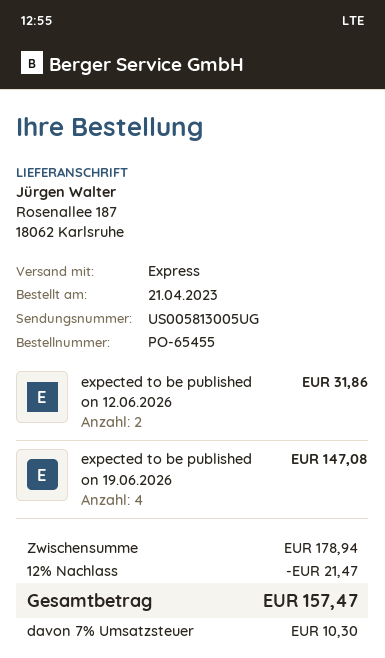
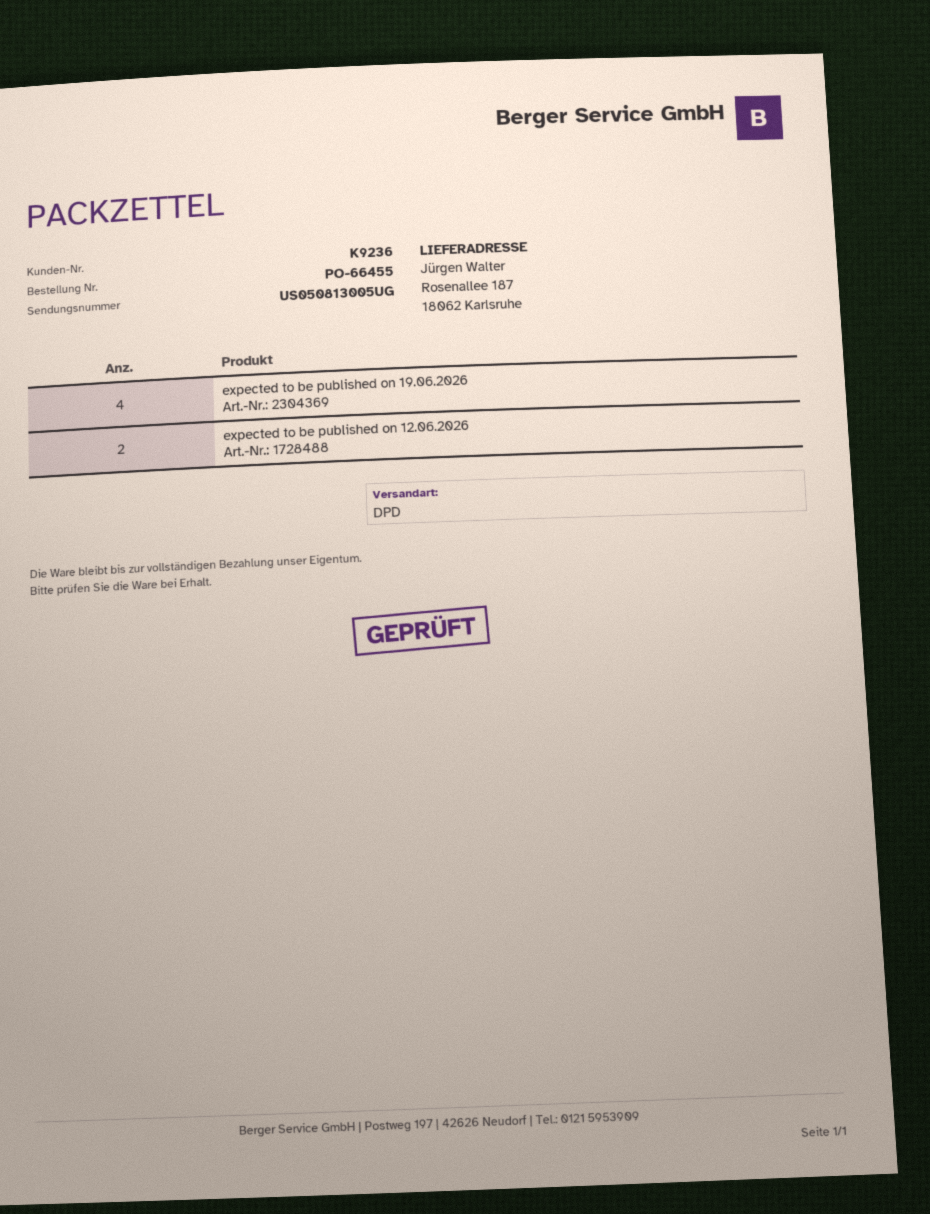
order number: PO-65455 -> PO-66455
shipping method: express -> DPD
tracking number: US005813005UG -> US050813005UG

